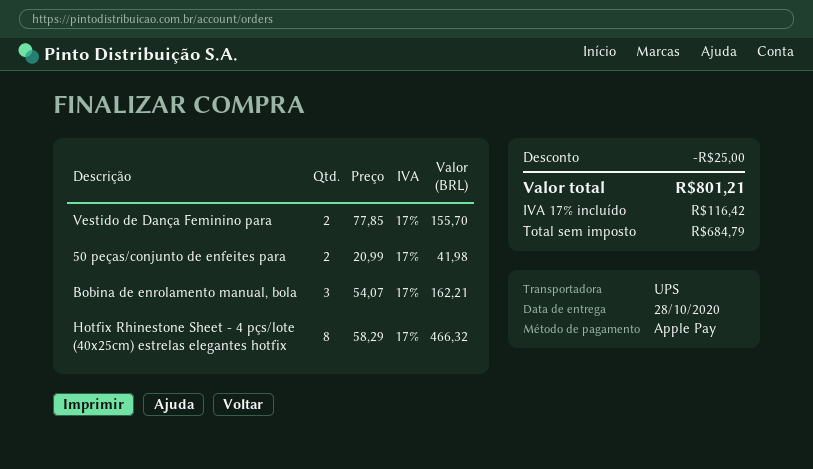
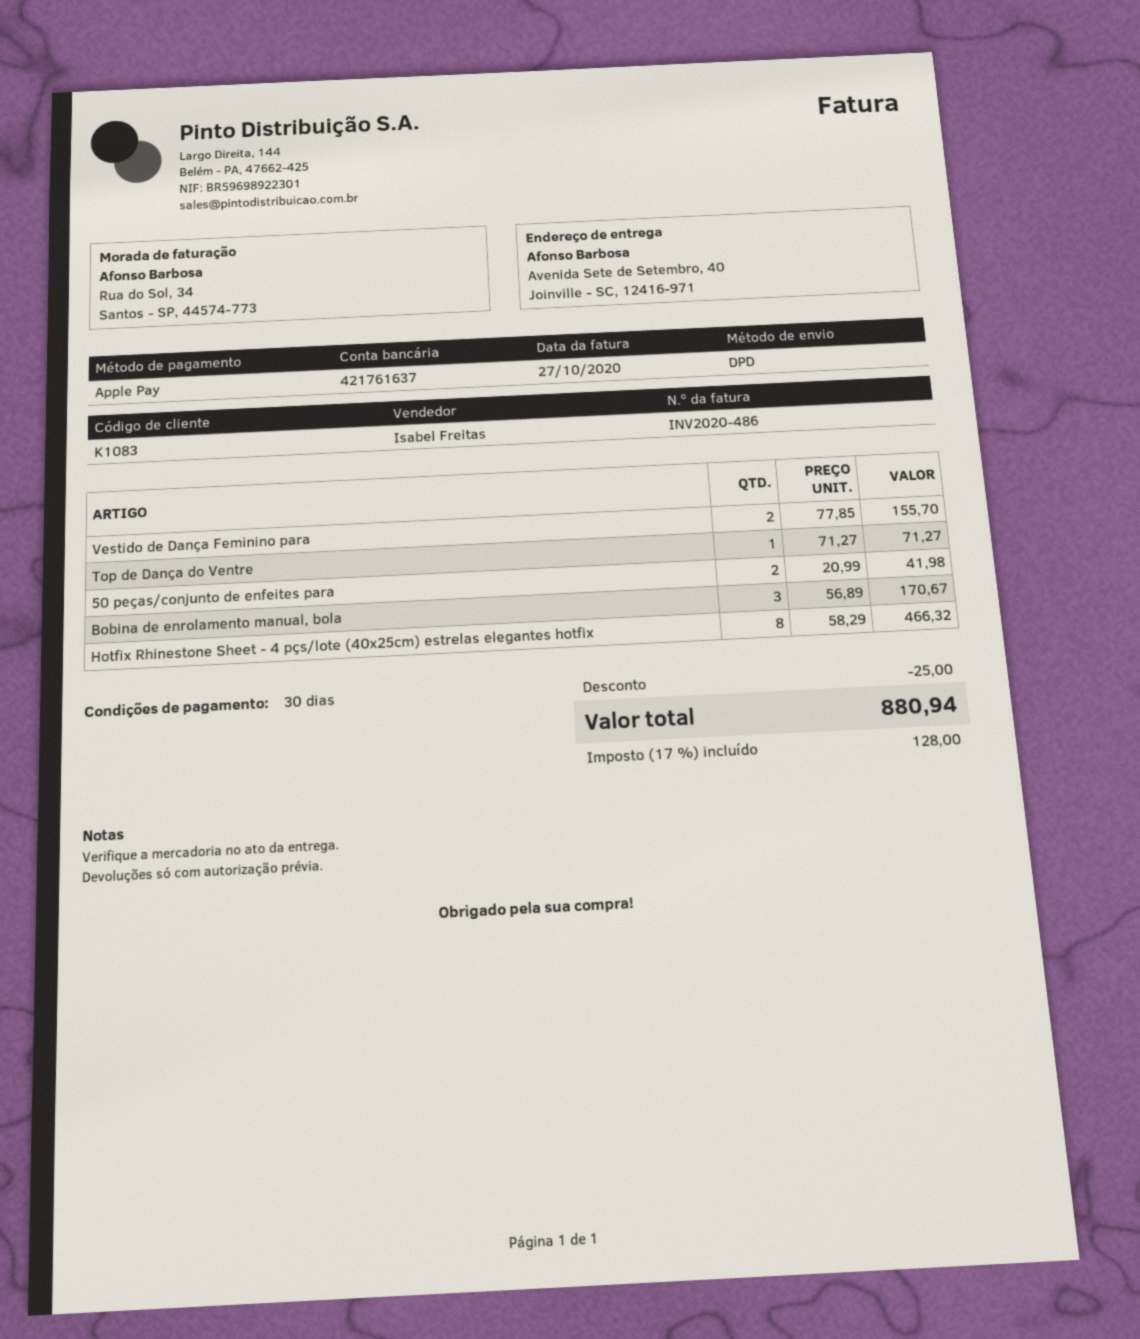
shipping method: UPS -> DPD
Bobina de enrolamento manual, bola: 3 x 54.07 = 162.21 -> 3 x 56.89 = 170.67
Top de Dança do Ventre: none -> 1 x 71.27 = 71.27
tax: 17% = 116.42 -> 17% = 128.00
total: 801.21 -> 880.94

